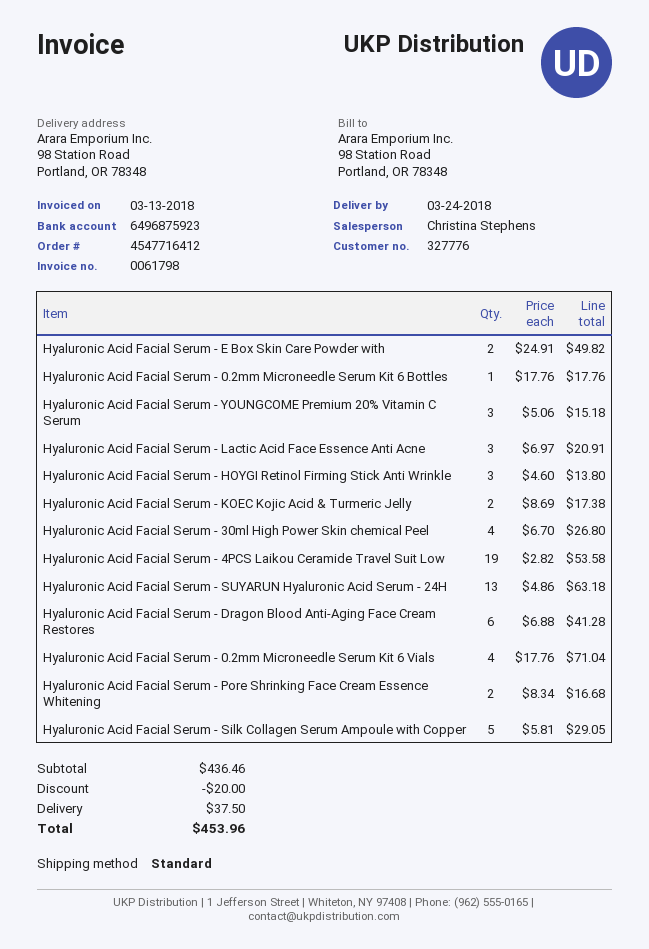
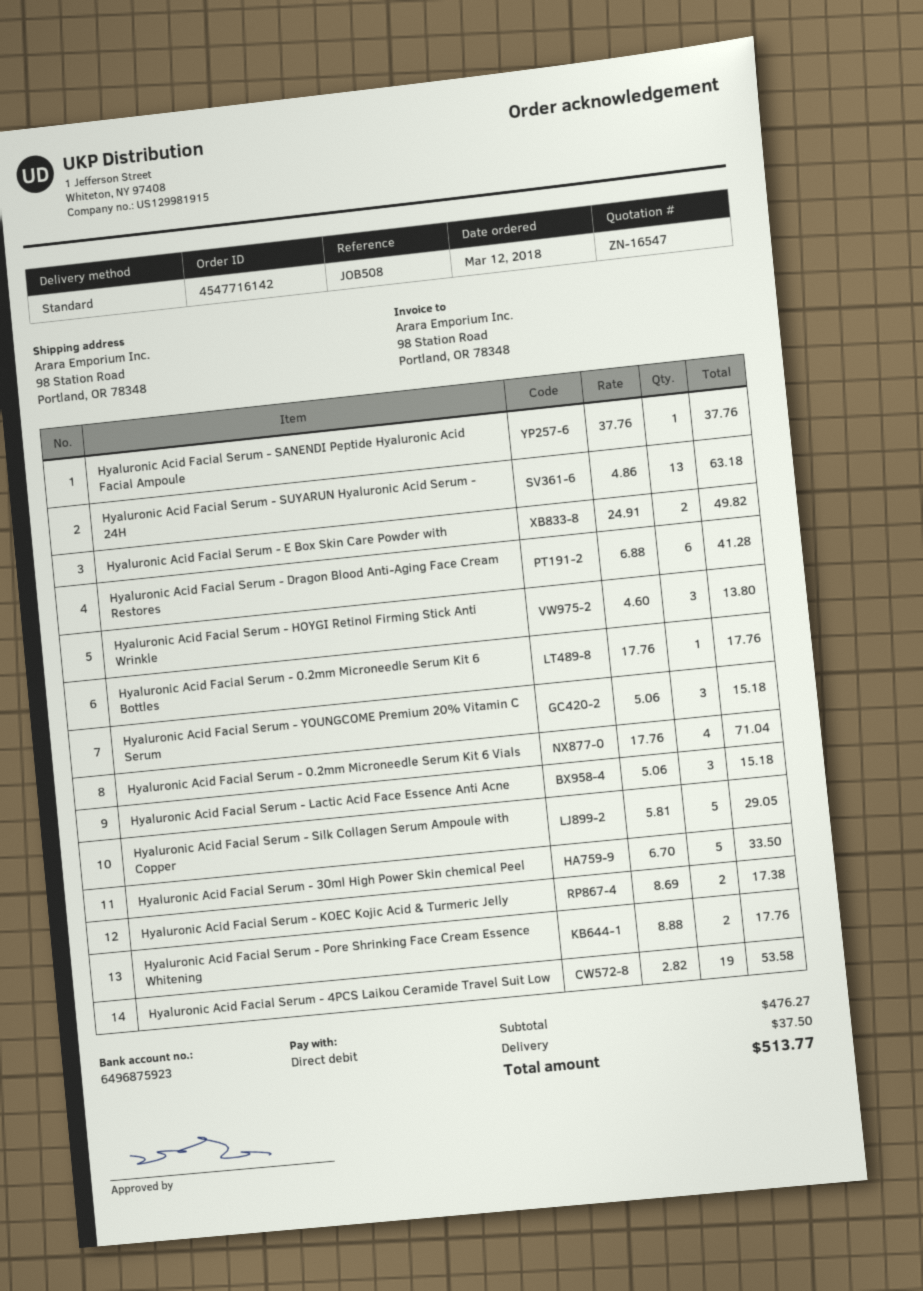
order number: 4547716412 -> 4547716142
Hyaluronic Acid Facial Serum - Lactic Acid Face Essence Anti Acne: 3 x 6.97 = 20.91 -> 3 x 5.06 = 15.18
Hyaluronic Acid Facial Serum - 30ml High Power Skin chemical Peel: 4 x 6.70 = 26.80 -> 5 x 6.70 = 33.50
Hyaluronic Acid Facial Serum - Pore Shrinking Face Cream Essence Whitening: 2 x 8.34 = 16.68 -> 2 x 8.88 = 17.76
Hyaluronic Acid Facial Serum - SANENDI Peptide Hyaluronic Acid Facial Ampoule: none -> 1 x 37.76 = 37.76
subtotal: 436.46 -> 476.27
discount: 20.00 -> none
total: 453.96 -> 513.77

